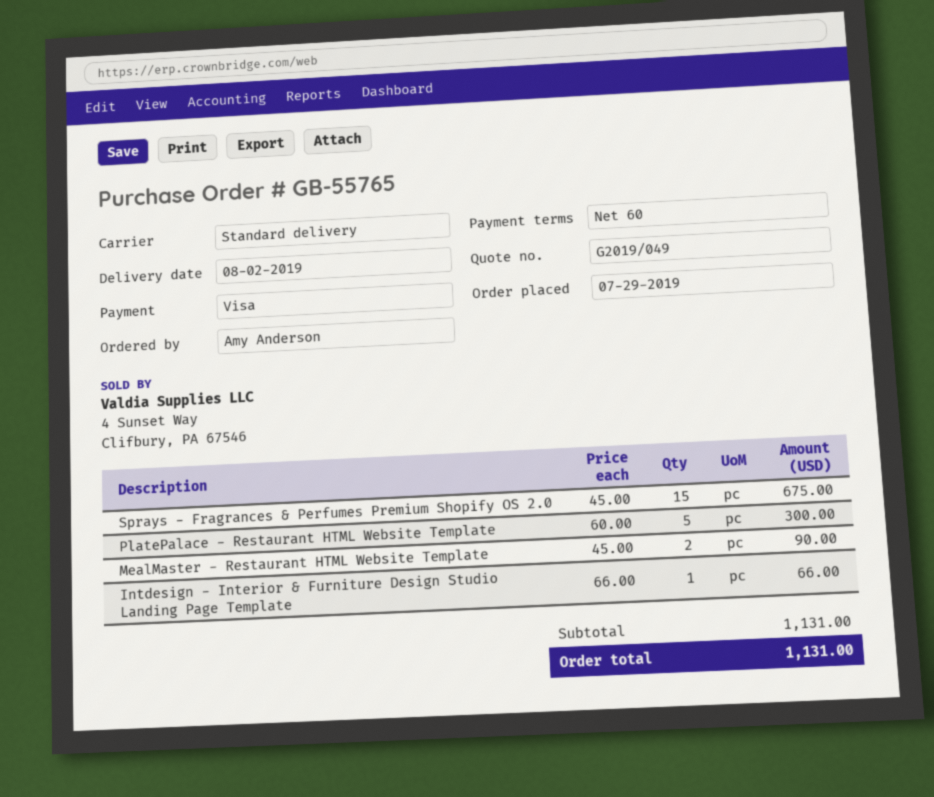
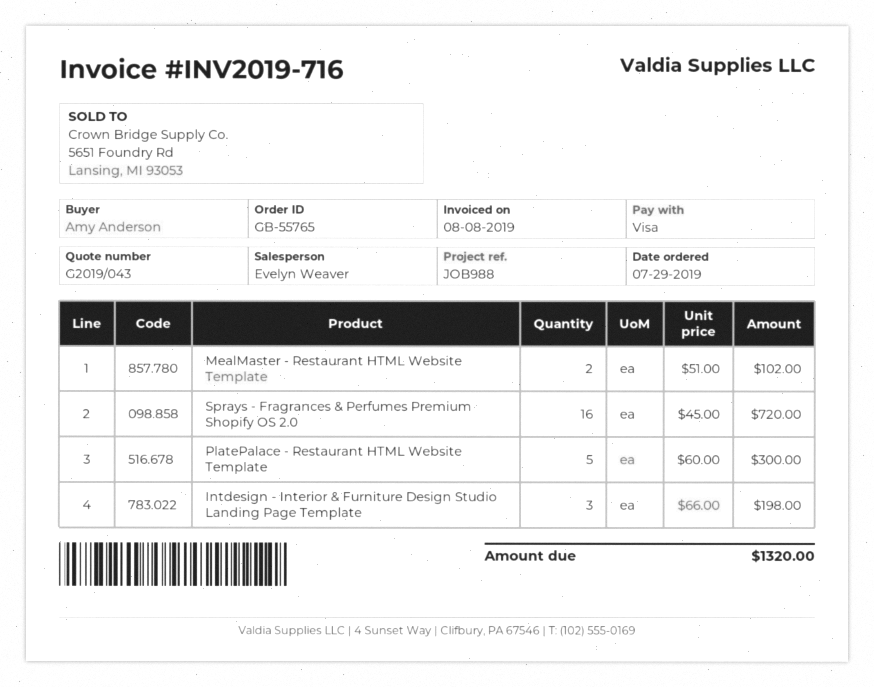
quote number: G2019/049 -> G2019/043
Sprays - Fragrances & Perfumes Premium Shopify OS 2.0: 15 x 45.00 = 675.00 -> 16 x 45.00 = 720.00
MealMaster - Restaurant HTML Website Template: 2 x 45.00 = 90.00 -> 2 x 51.00 = 102.00
Intdesign - Interior & Furniture Design Studio Landing Page Template: 1 x 66.00 = 66.00 -> 3 x 66.00 = 198.00
total: 1131.00 -> 1320.00

